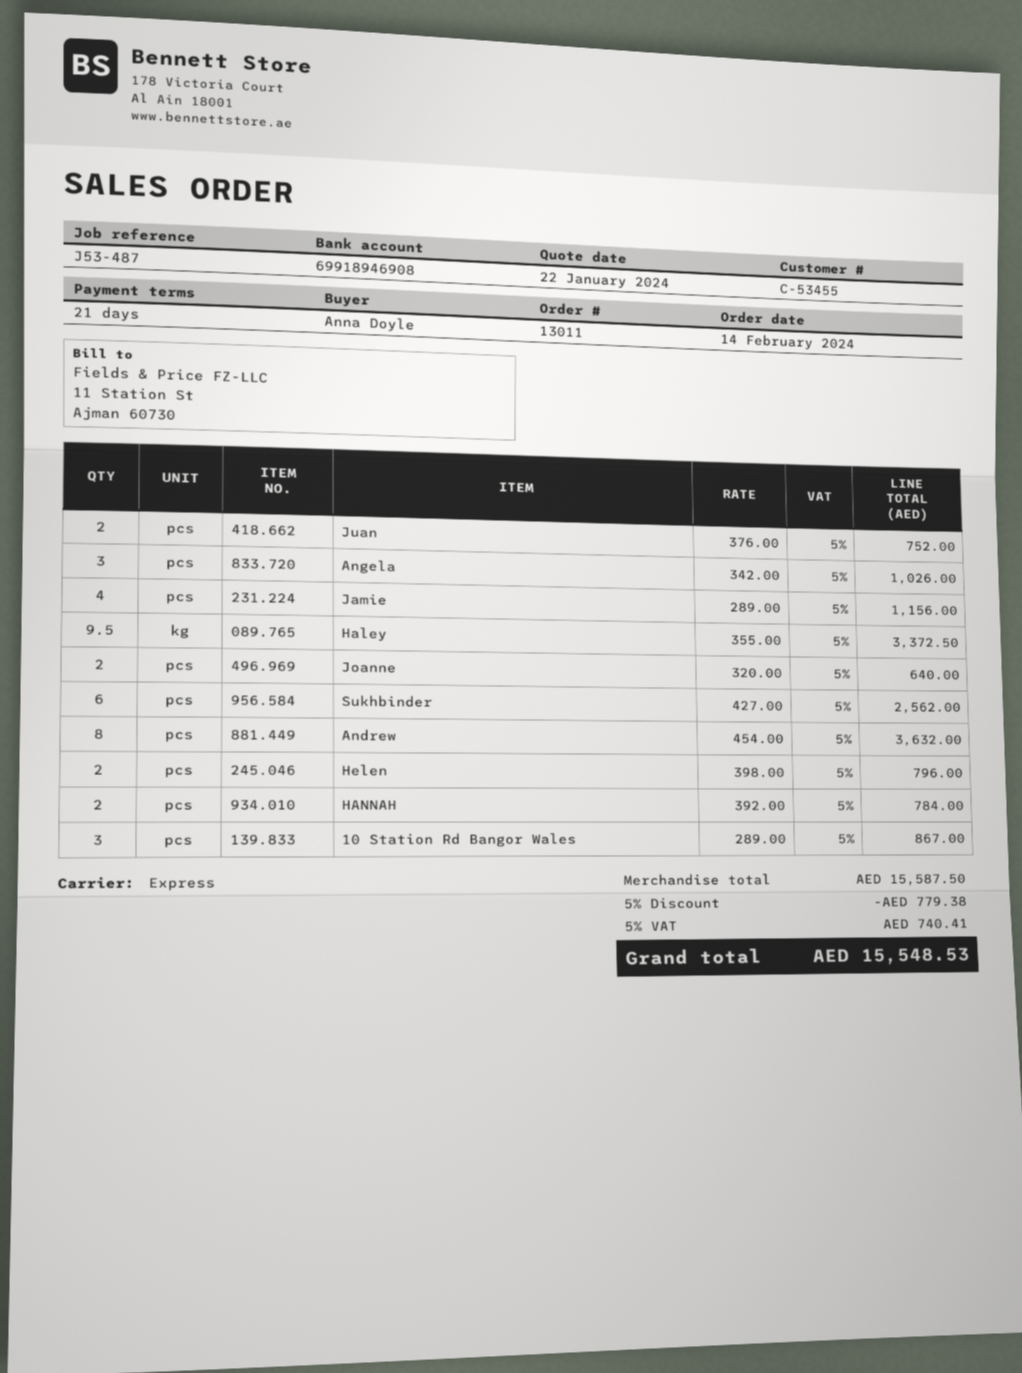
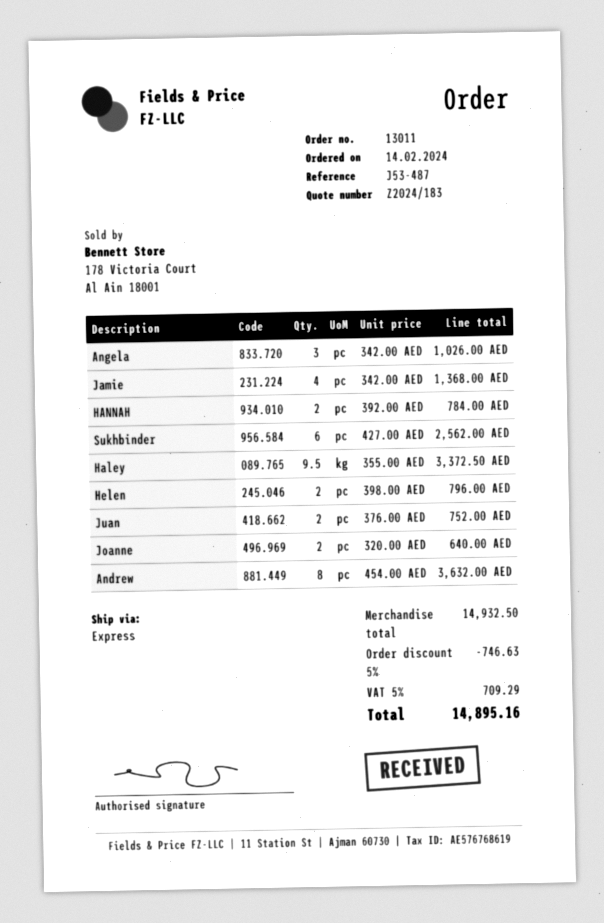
Jamie: 4 x 289.00 = 1156.00 -> 4 x 342.00 = 1368.00
10 Station Rd Bangor Wales: 3 x 289.00 = 867.00 -> none
subtotal: 15587.50 -> 14932.50
discount: 5% = 779.38 -> 5% = 746.63
tax: 5% = 740.41 -> 5% = 709.29
total: 15548.53 -> 14895.16

